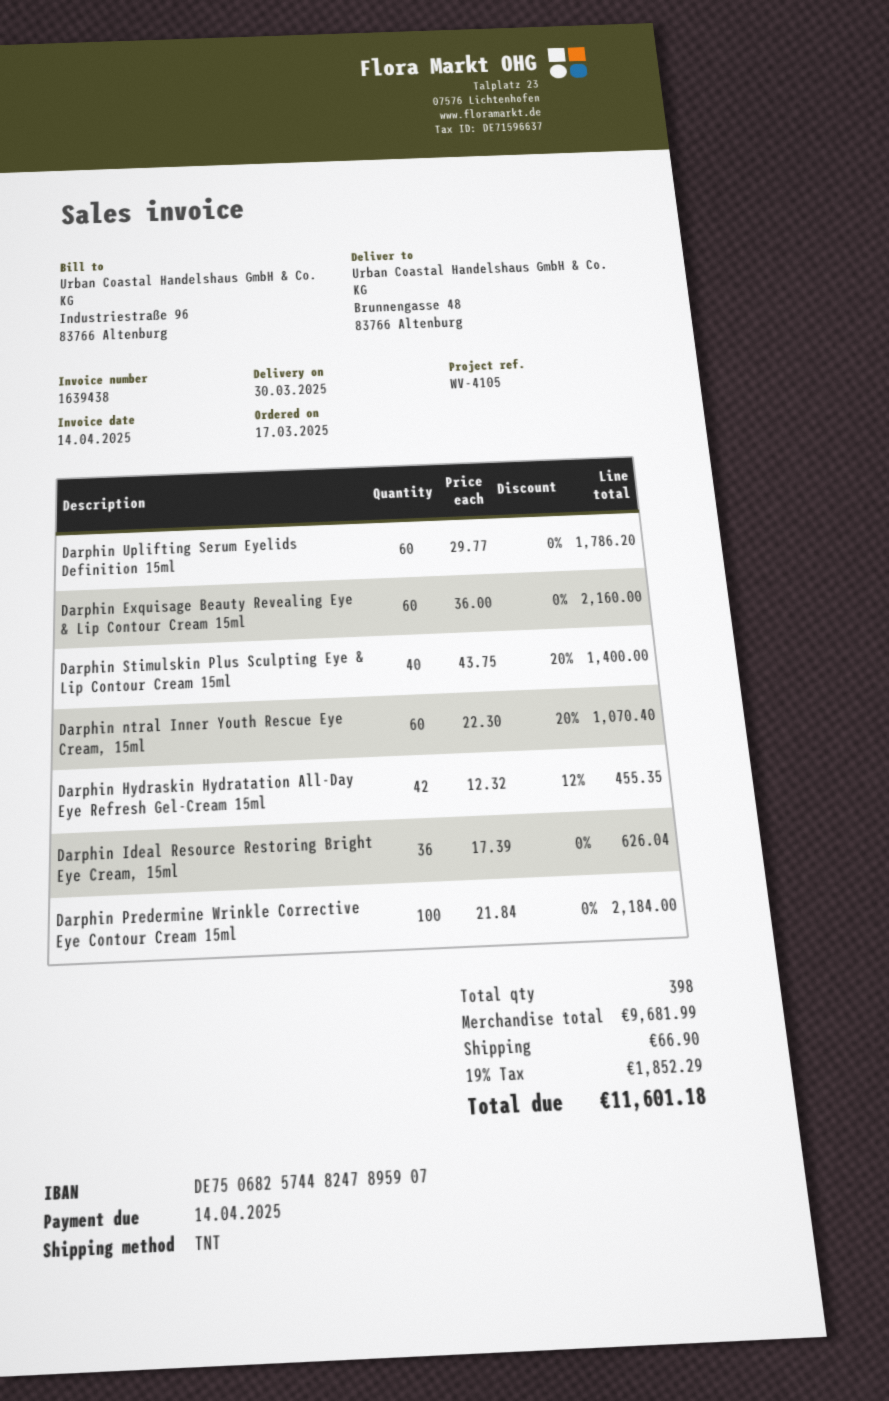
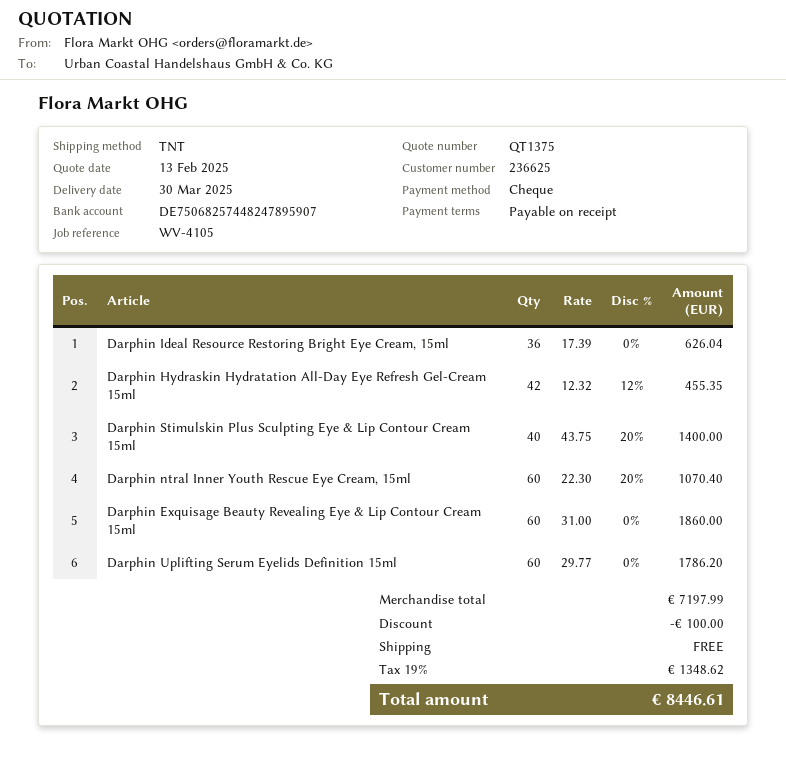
Darphin Exquisage Beauty Revealing Eye & Lip Contour Cream 15ml: 60 x 36.00 = 2160.00 -> 60 x 31.00 = 1860.00
Darphin Predermine Wrinkle Corrective Eye Contour Cream 15ml: 100 x 21.84 = 2184.00 -> none
subtotal: 9681.99 -> 7197.99
discount: none -> 100.00
shipping: 66.90 -> 0.00
tax: 19% = 1852.29 -> 19% = 1348.62
total: 11601.18 -> 8446.61

